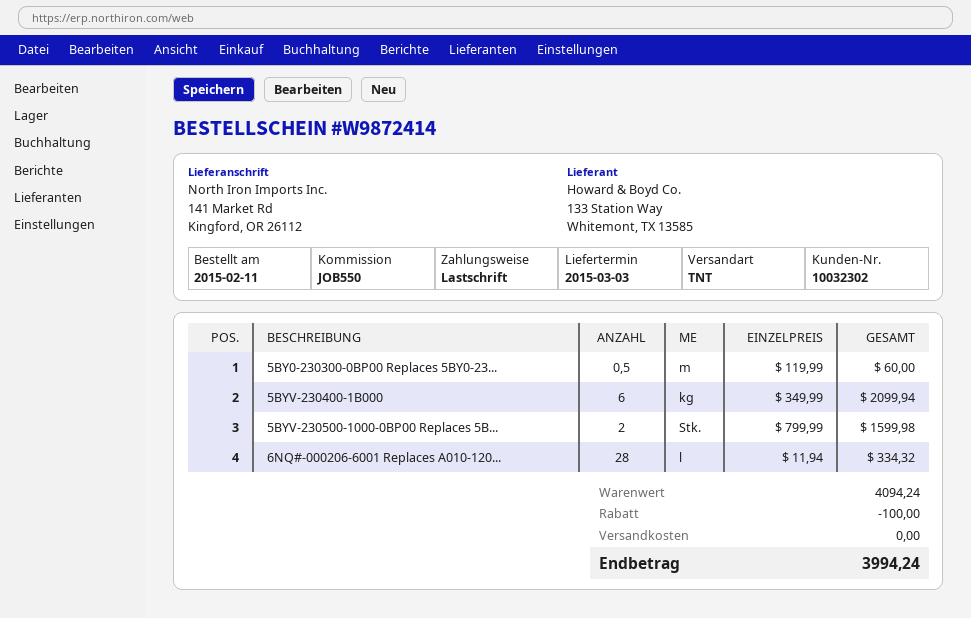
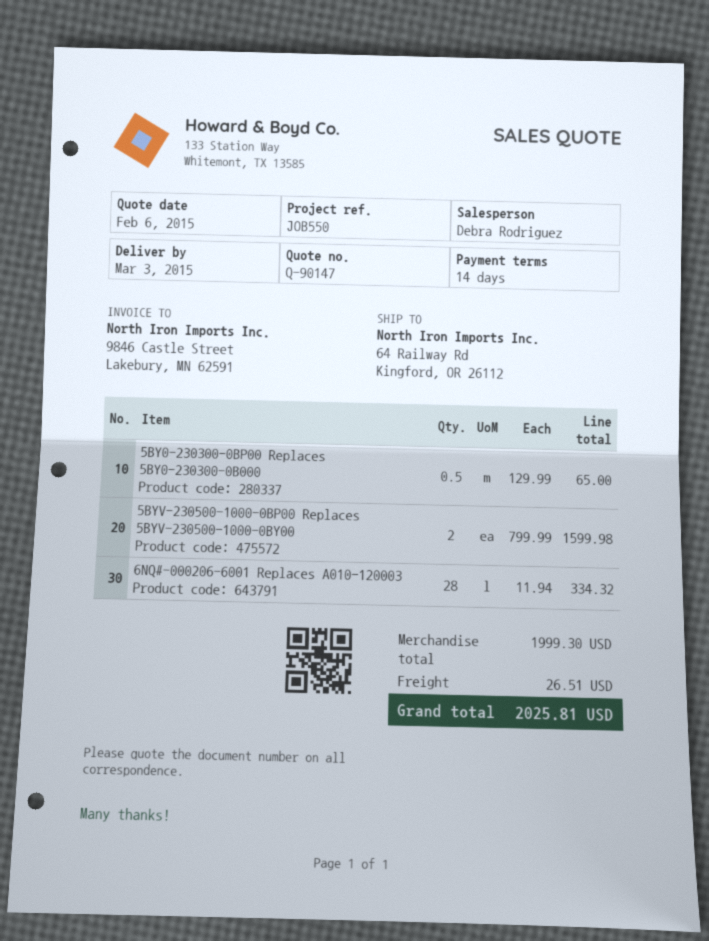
ship to: 141 Market Rd, Kingford, OR 26112 -> 64 Railway Rd, Kingford, OR 26112
5BY0-230300-0BP00 Replaces 5BY0-23...: 0.5 x 119.99 = 60.00 -> 0.5 x 129.99 = 65.00
5BYV-230400-1B000: 6 x 349.99 = 2099.94 -> none
subtotal: 4094.24 -> 1999.30
discount: 100.00 -> none
shipping: 0.00 -> 26.51
total: 3994.24 -> 2025.81

